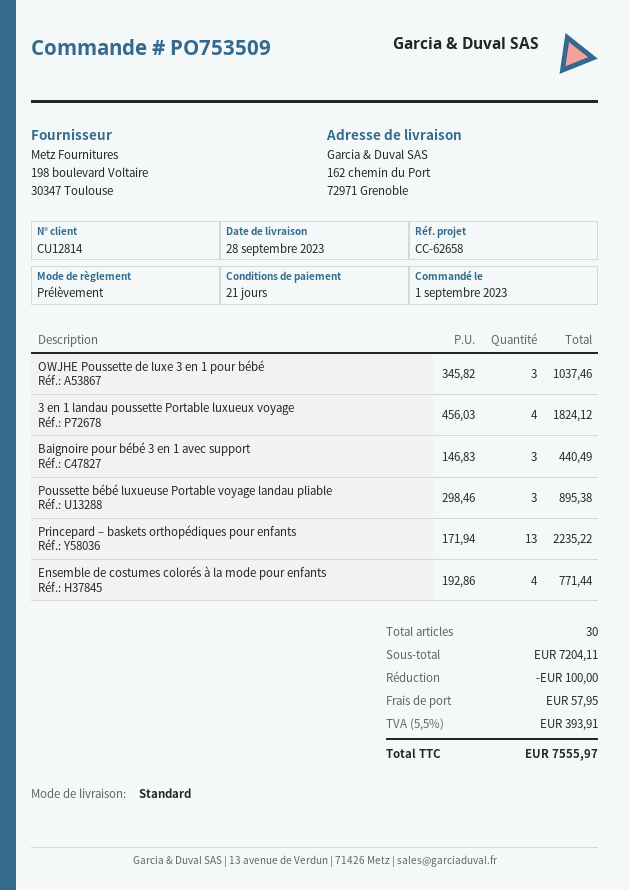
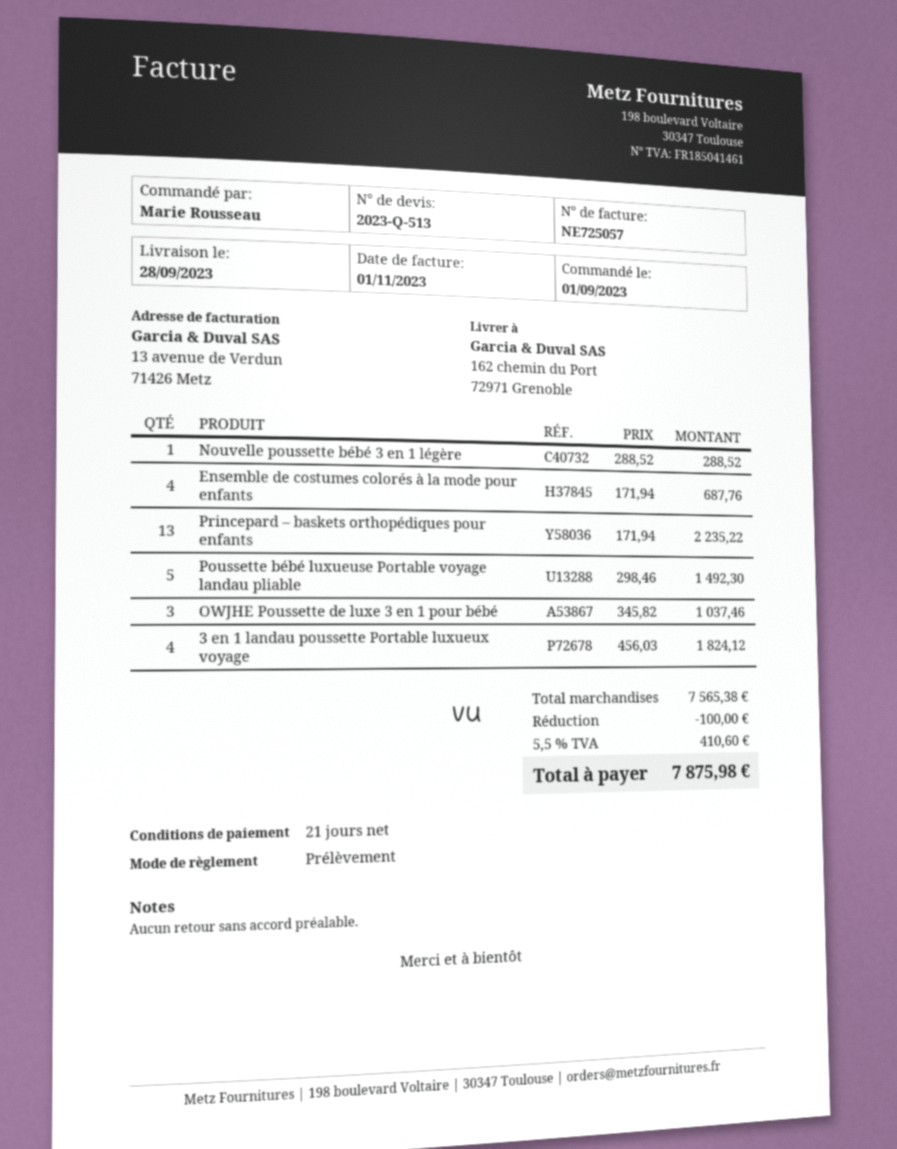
Baignoire pour bébé 3 en 1 avec support: 3 x 146.83 = 440.49 -> none
Poussette bébé luxueuse Portable voyage landau pliable: 3 x 298.46 = 895.38 -> 5 x 298.46 = 1492.30
Ensemble de costumes colorés à la mode pour enfants: 4 x 192.86 = 771.44 -> 4 x 171.94 = 687.76
Nouvelle poussette bébé 3 en 1 légère: none -> 1 x 288.52 = 288.52
subtotal: 7204.11 -> 7565.38
shipping: 57.95 -> none
tax: 5.5% = 393.91 -> 5.5% = 410.60
total: 7555.97 -> 7875.98

